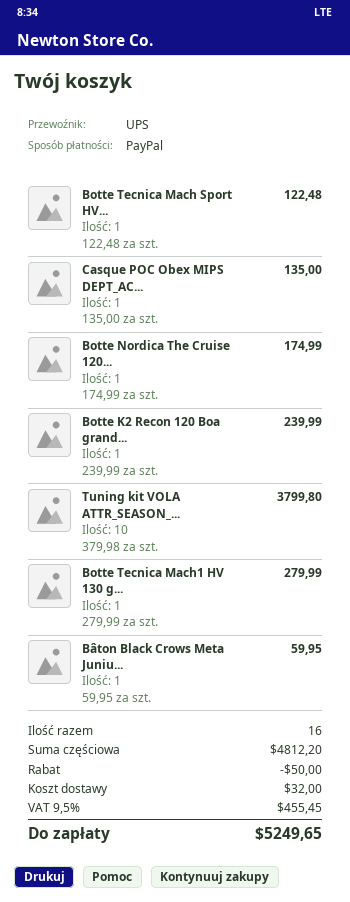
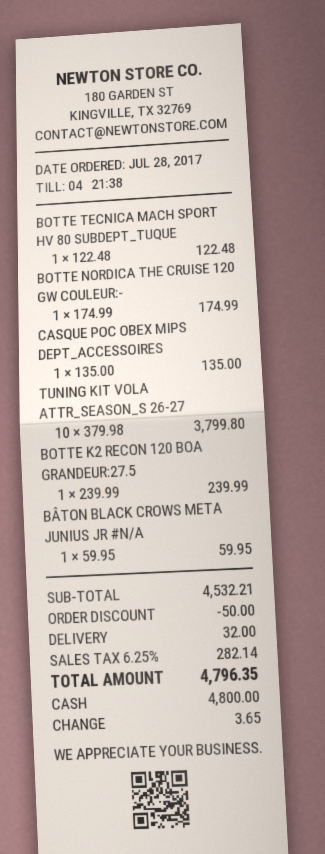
payment method: PayPal -> cash
Botte Tecnica Mach1 HV 130 g...: 1 x 279.99 = 279.99 -> none
subtotal: 4812.20 -> 4532.21
tax: 9.5% = 455.45 -> 6.25% = 282.14
total: 5249.65 -> 4796.35

